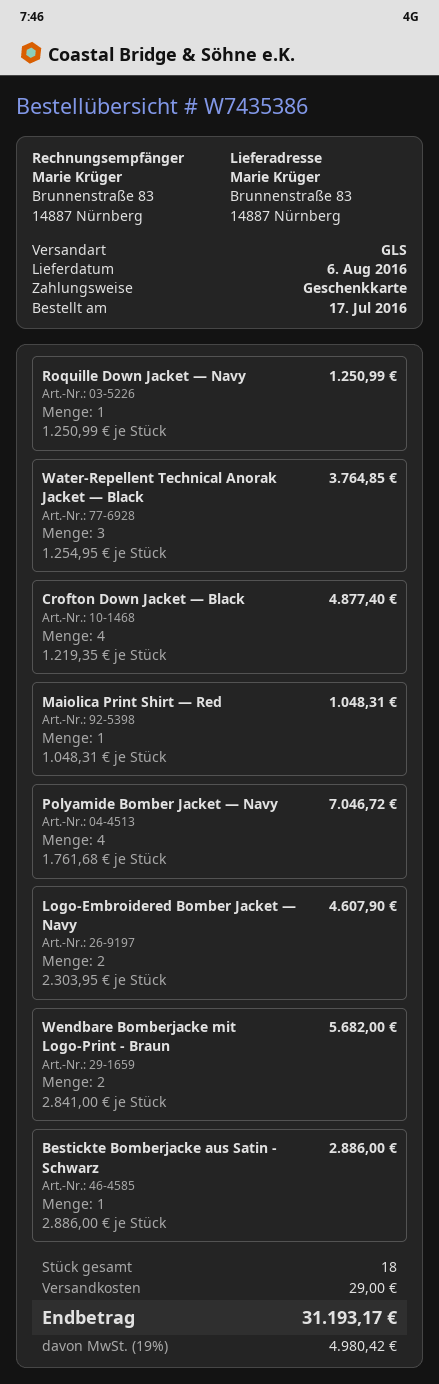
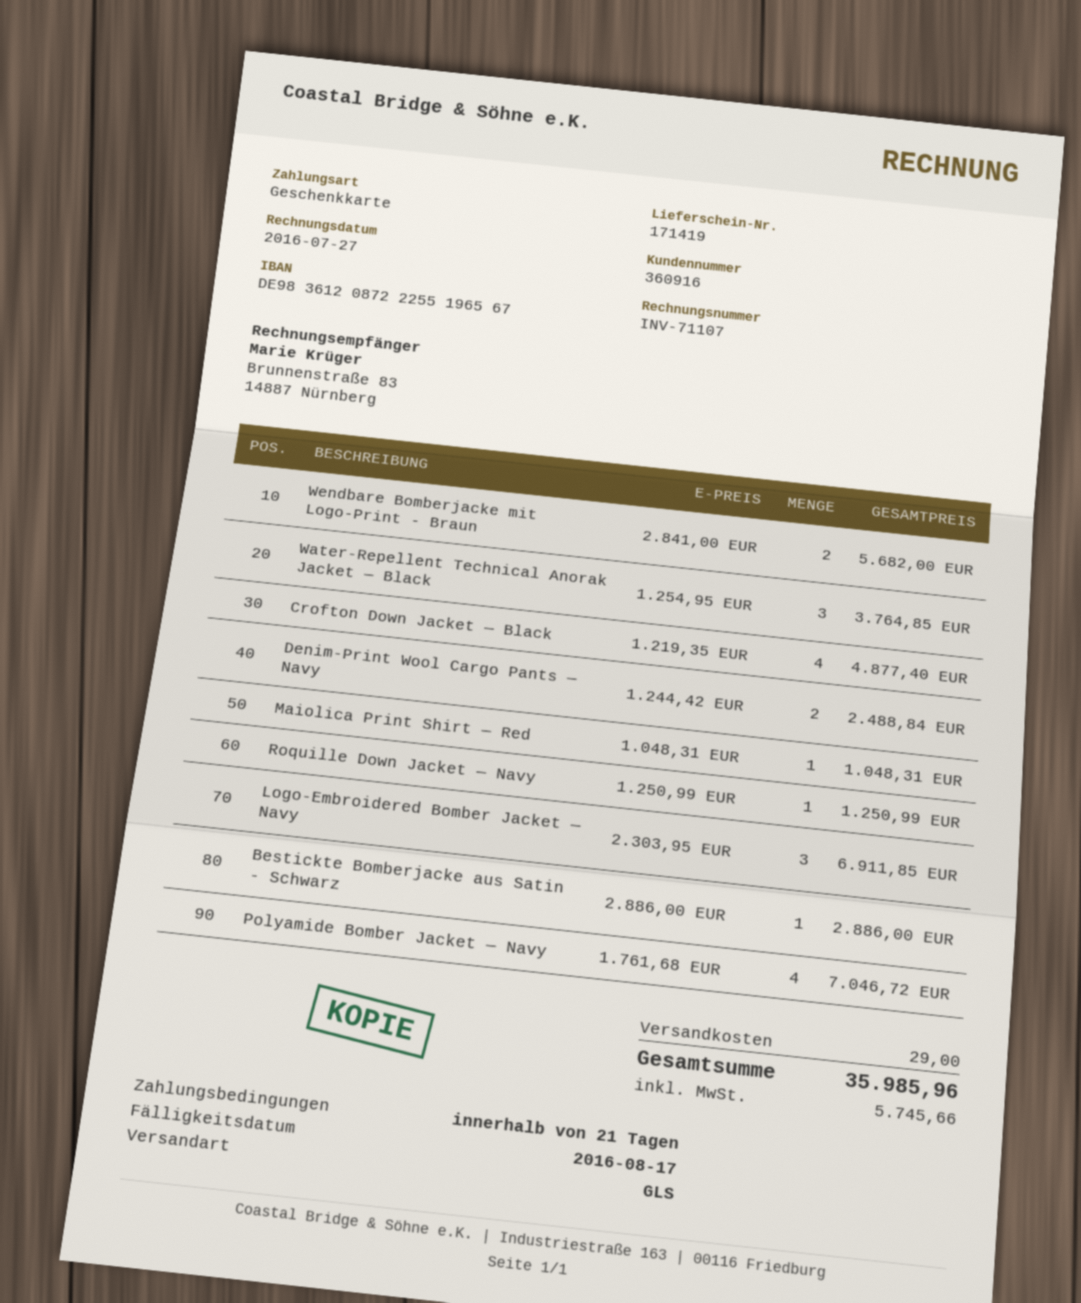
Logo-Embroidered Bomber Jacket — Navy: 2 x 2303.95 = 4607.90 -> 3 x 2303.95 = 6911.85
Denim-Print Wool Cargo Pants — Navy: none -> 2 x 1244.42 = 2488.84
tax: 4980.42 -> 5745.66
total: 31193.17 -> 35985.96

